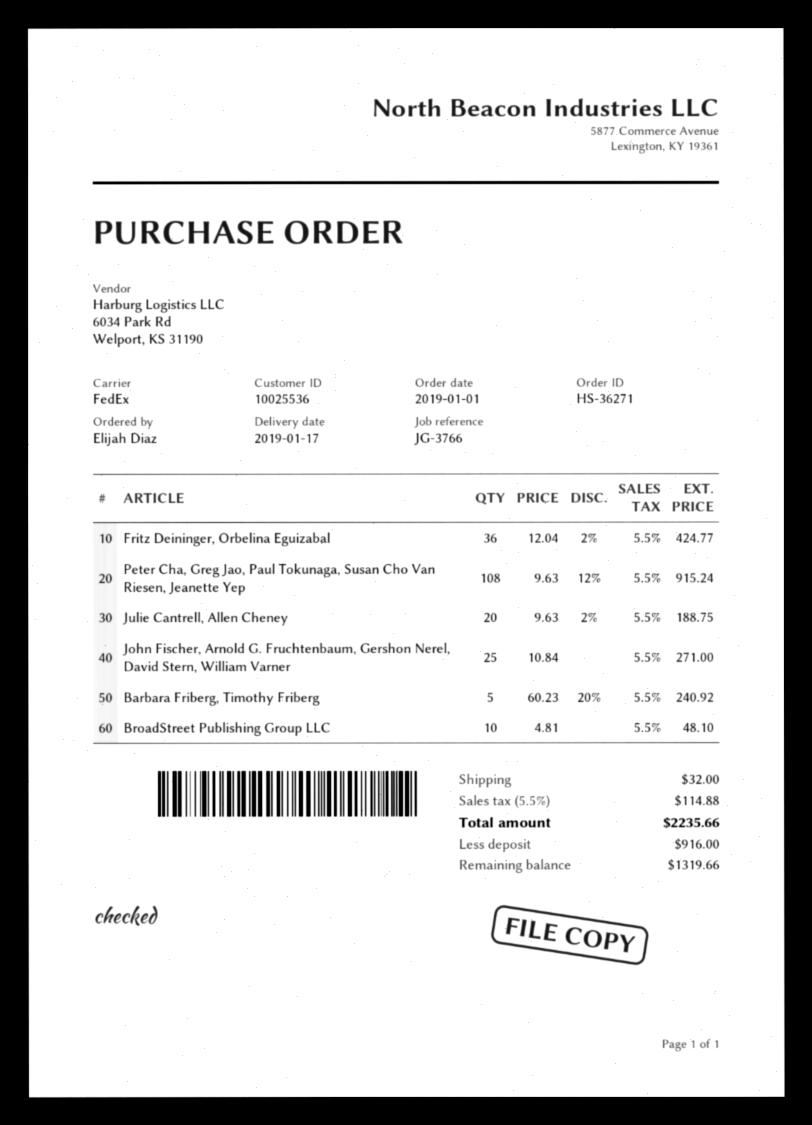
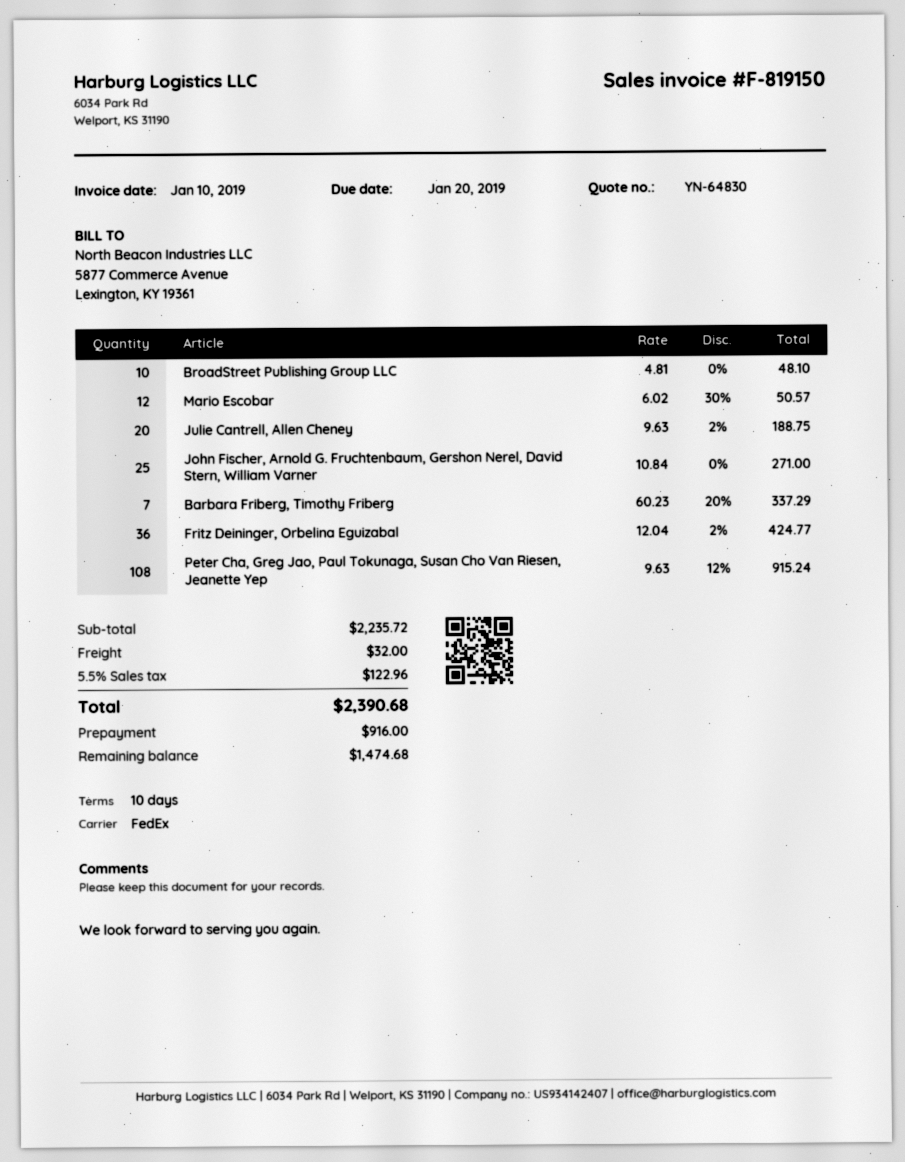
Barbara Friberg, Timothy Friberg: 5 x 60.23 - 20% = 240.92 -> 7 x 60.23 - 20% = 337.29
Mario Escobar: none -> 12 x 6.02 - 30% = 50.57
tax: 5.5% = 114.88 -> 5.5% = 122.96
total: 2235.66 -> 2390.68
balance: 1319.66 -> 1474.68

